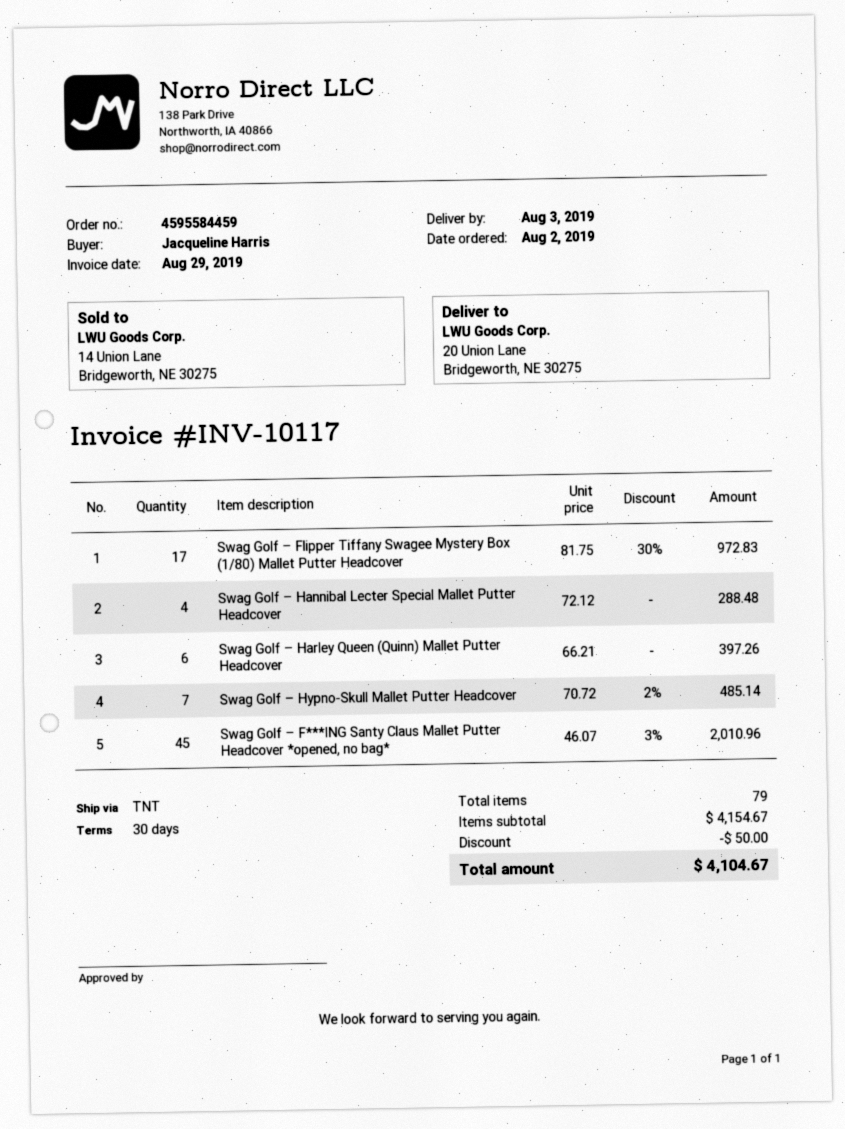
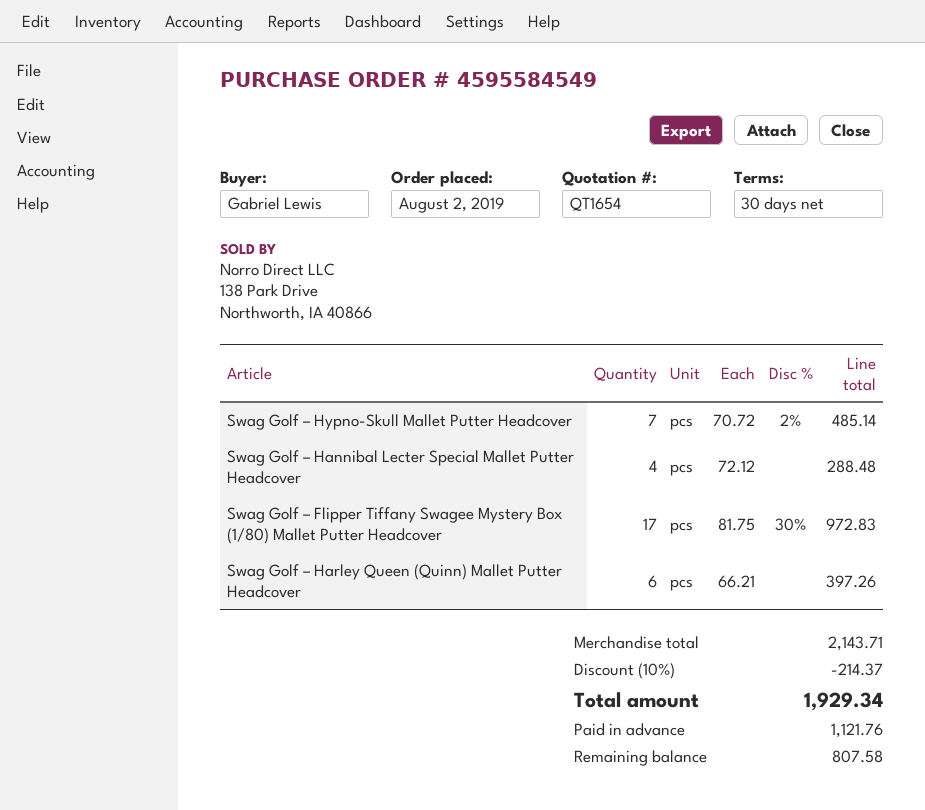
order number: 4595584459 -> 4595584549
ordered by: Jacqueline Harris -> Gabriel Lewis
Swag Golf – F***ING Santy Claus Mallet Putter Headcover *opened, no bag*: 45 x 46.07 - 3% = 2010.96 -> none
subtotal: 4154.67 -> 2143.71
discount: 50.00 -> 214.37
total: 4104.67 -> 1929.34

